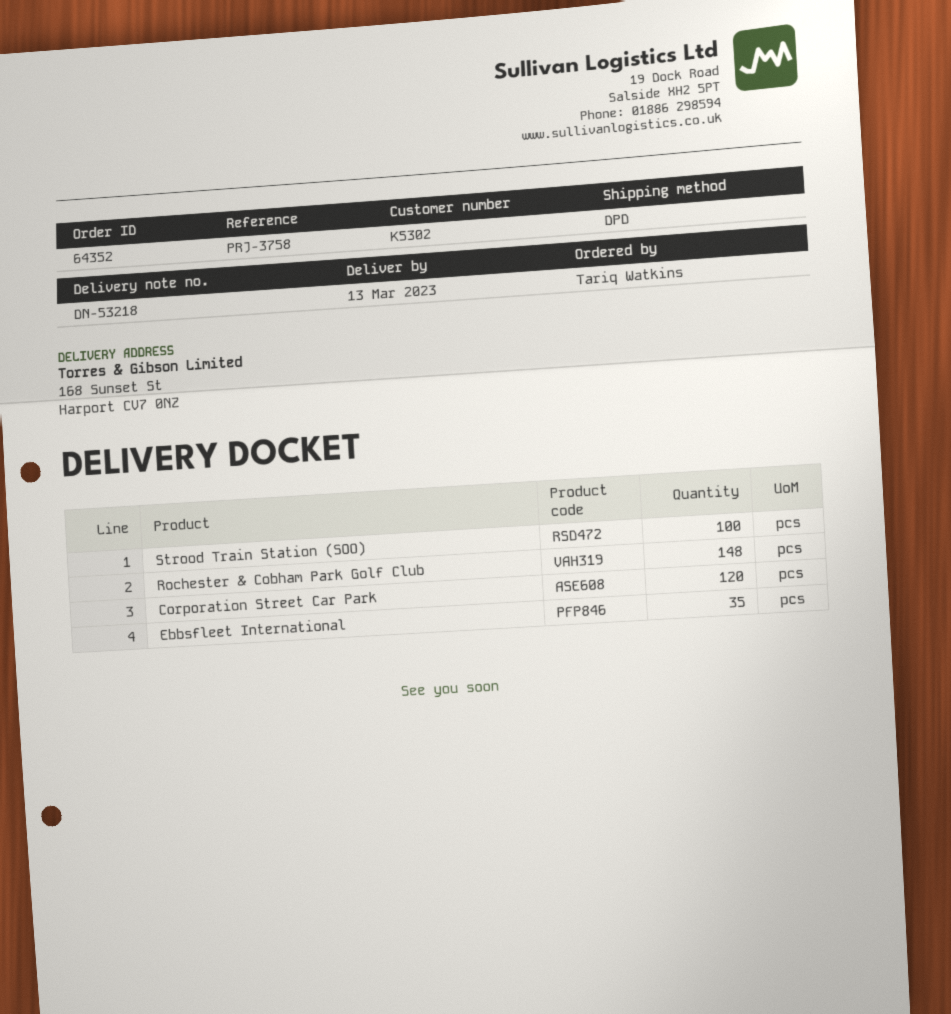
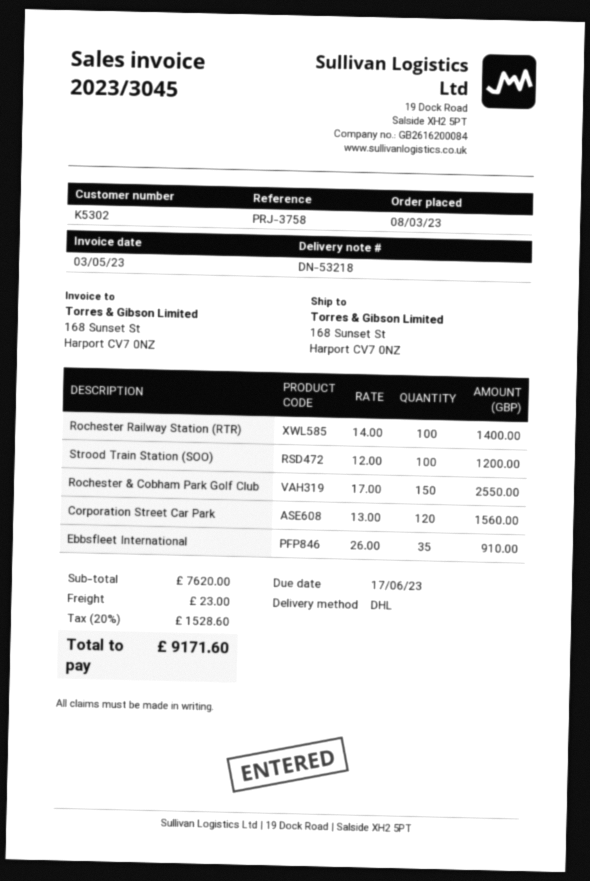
shipping method: DPD -> DHL
Rochester & Cobham Park Golf Club: 148 -> 150
Rochester Railway Station (RTR): none -> 100

